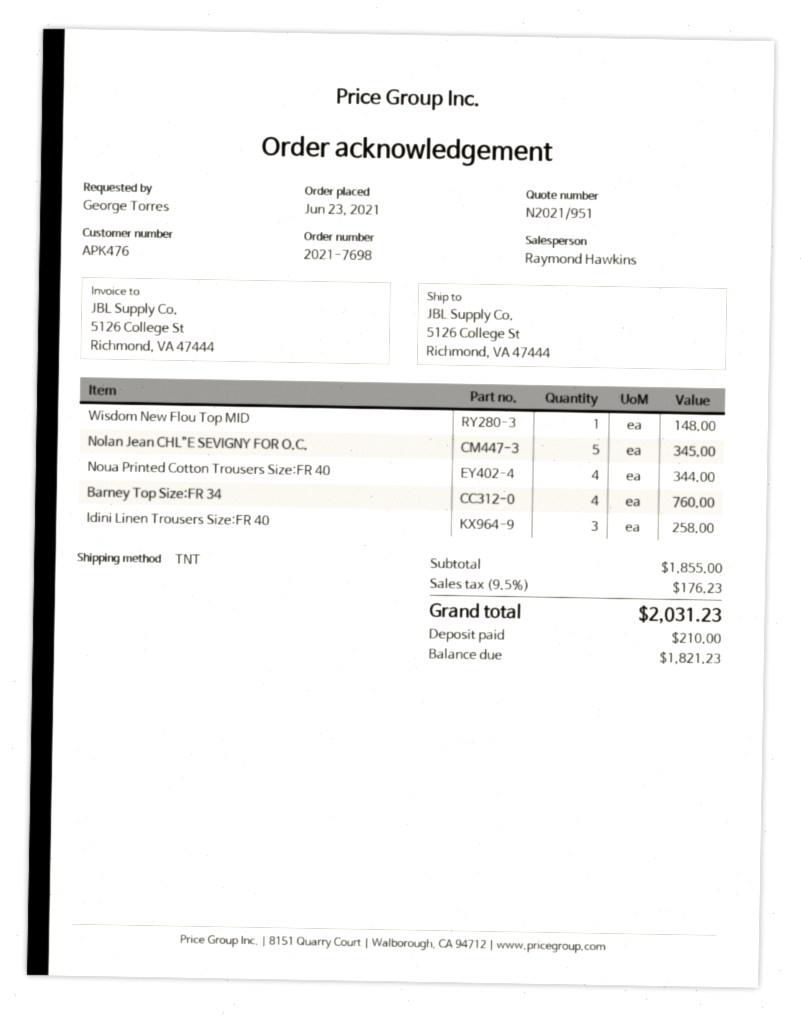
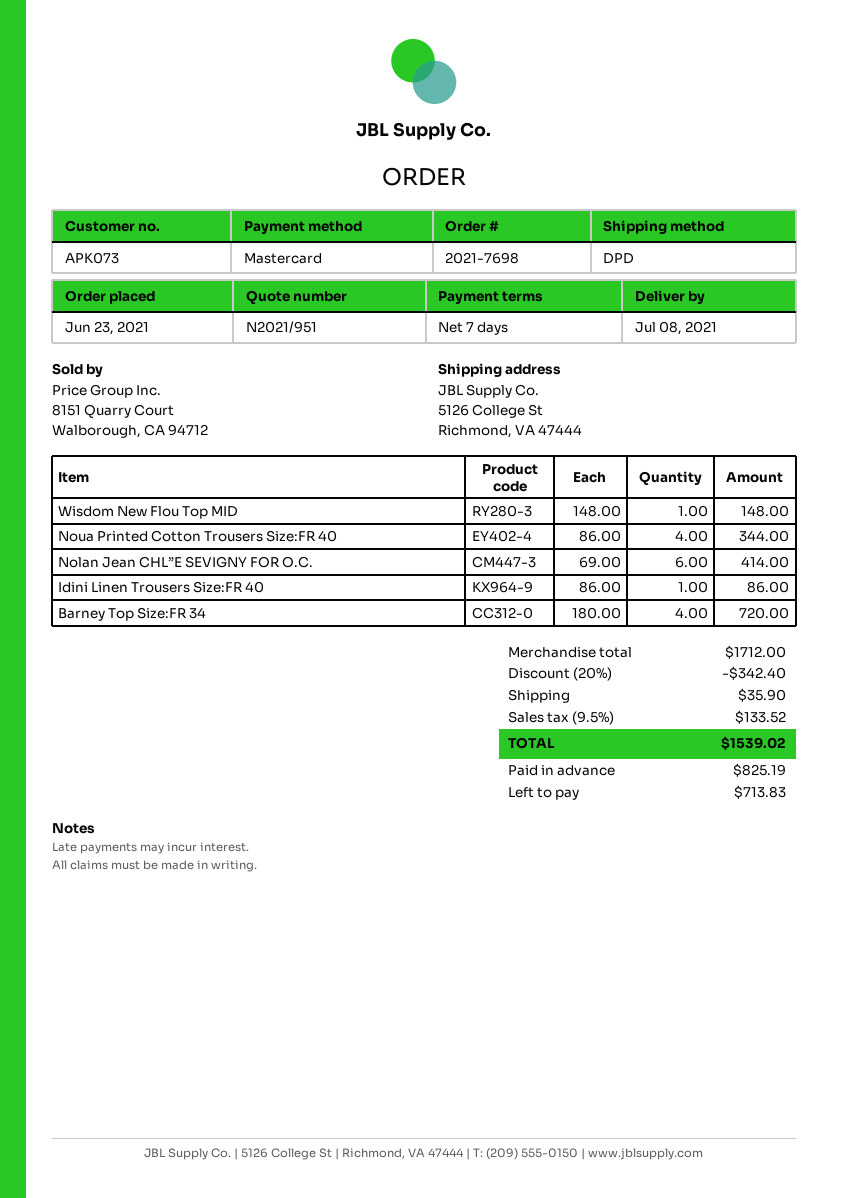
customer number: APK476 -> APK073
shipping method: TNT -> DPD
Nolan Jean CHL”E SEVIGNY FOR O.C.: 5 for 345.00 -> 6 for 414.00
Barney Top Size:FR 34: 4 for 760.00 -> 4 for 720.00
Idini Linen Trousers Size:FR 40: 3 for 258.00 -> 1 for 86.00
subtotal: 1855.00 -> 1712.00
discount: none -> 20% = 342.40
shipping: none -> 35.90
tax: 9.5% = 176.23 -> 9.5% = 133.52
total: 2031.23 -> 1539.02
deposit: 210.00 -> 825.19
balance: 1821.23 -> 713.83

